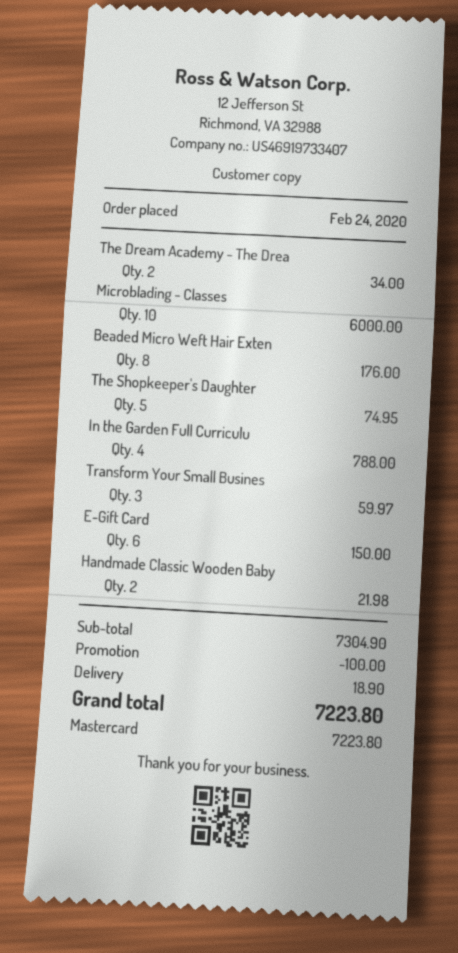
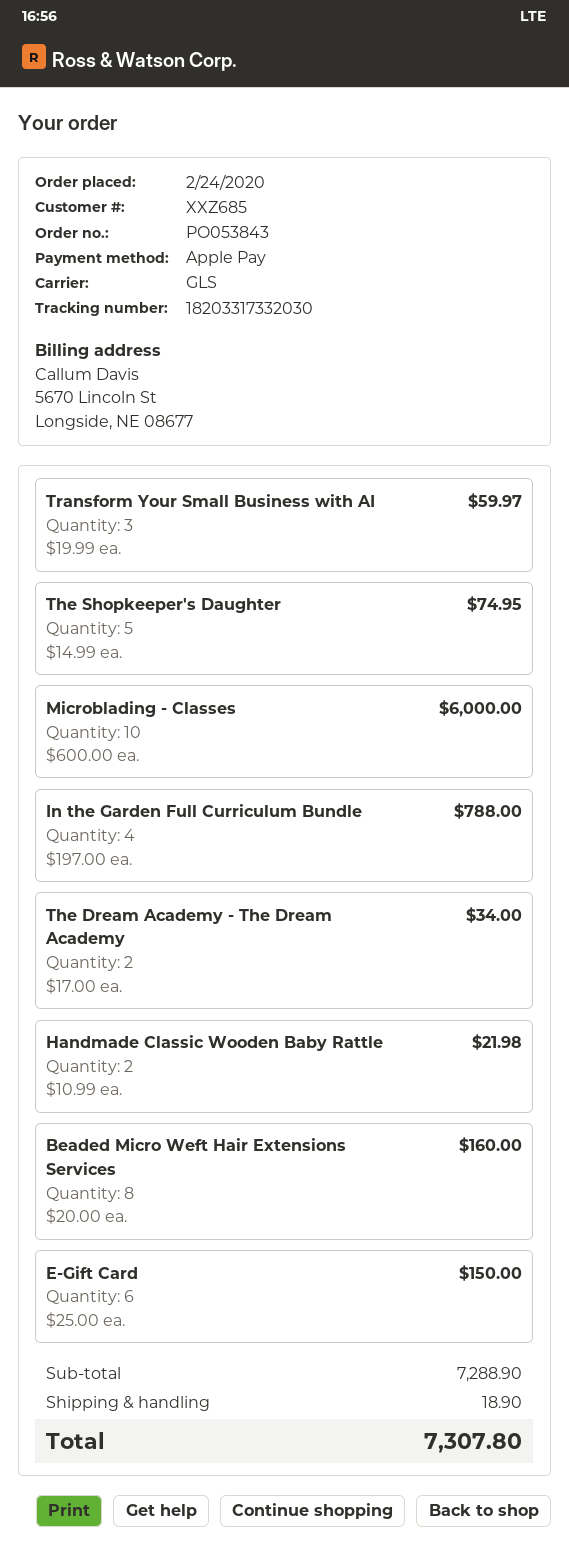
payment method: Mastercard -> Apple Pay
Beaded Micro Weft Hair Exten: 8 for 176.00 -> 8 for 160.00
subtotal: 7304.90 -> 7288.90
discount: 100.00 -> none
total: 7223.80 -> 7307.80

